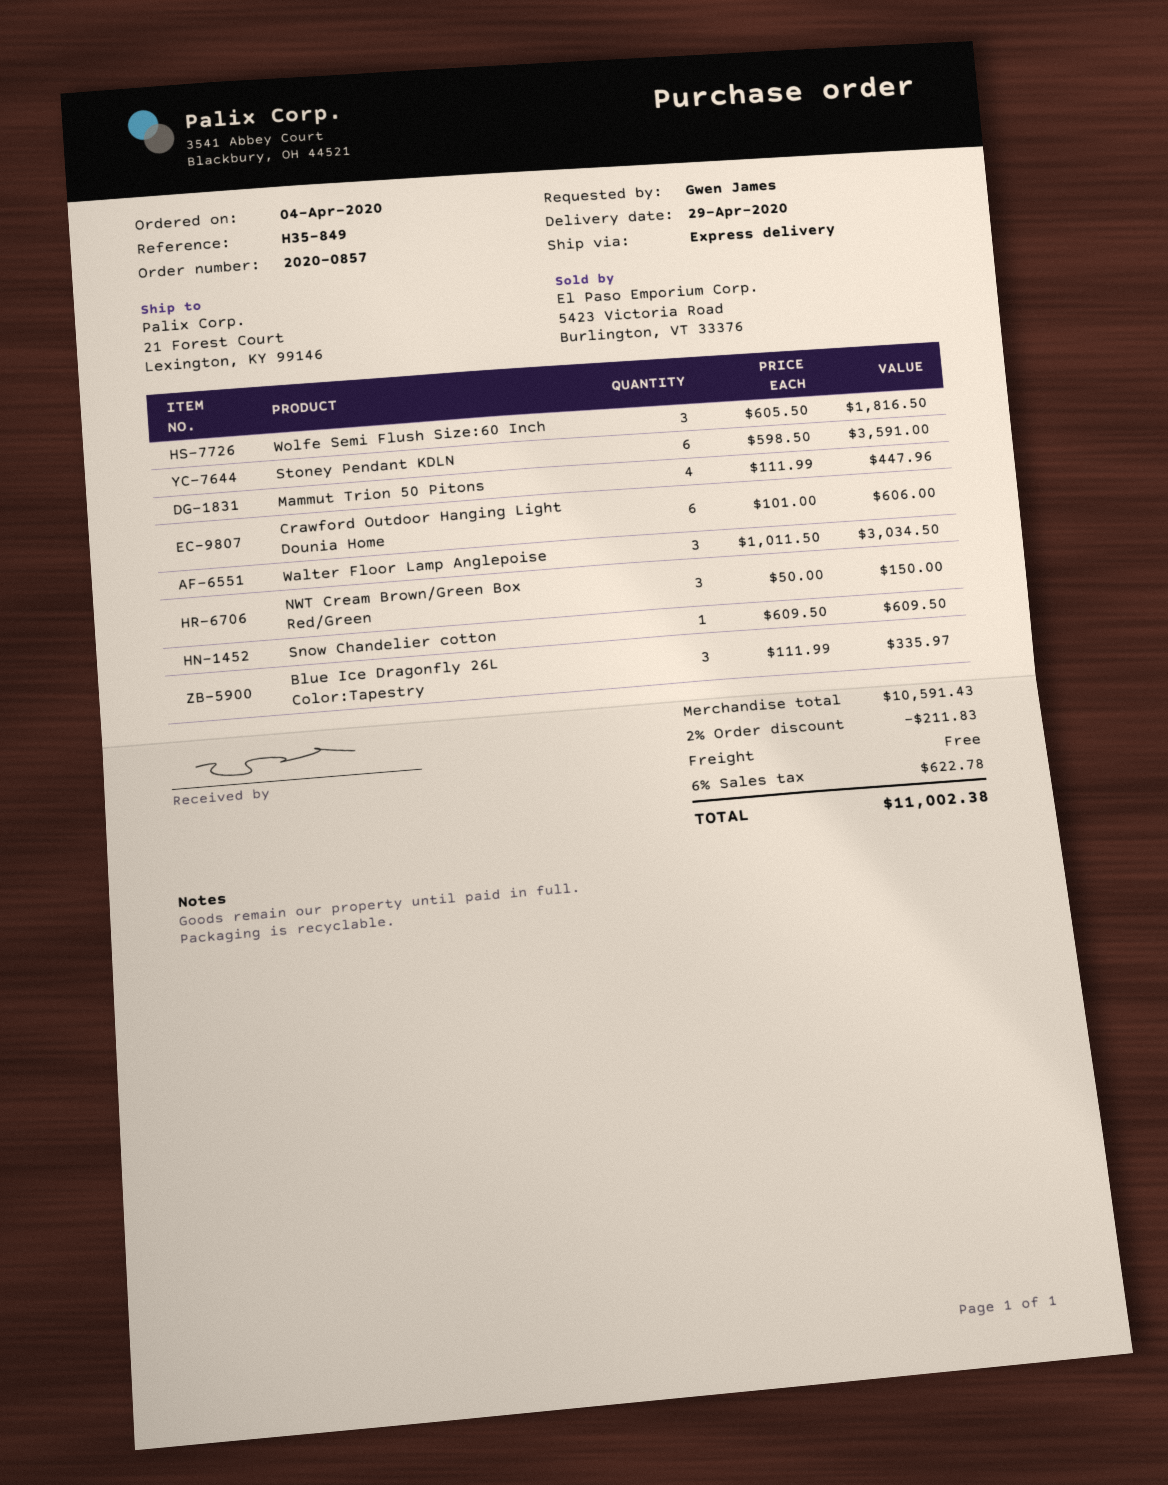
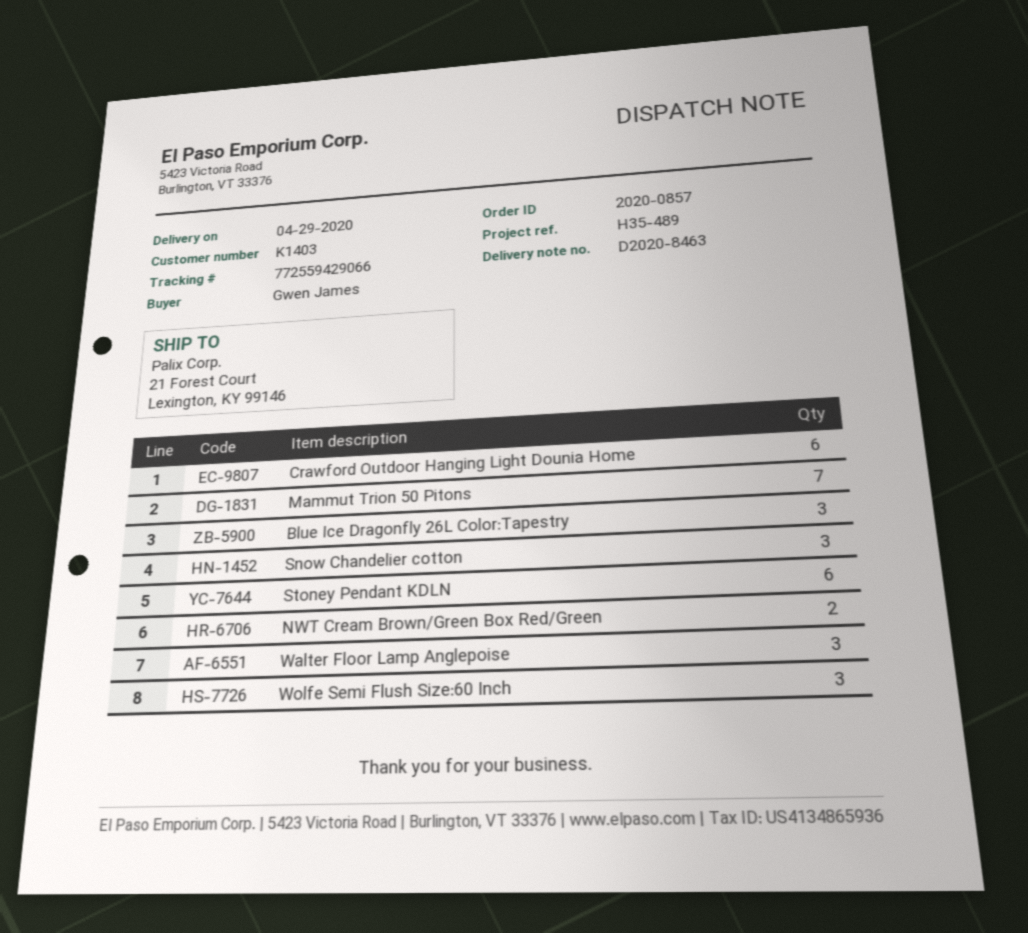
reference: H35-849 -> H35-489
Mammut Trion 50 Pitons: 4 -> 7
NWT Cream Brown/Green Box Red/Green: 3 -> 2
Snow Chandelier cotton: 1 -> 3

